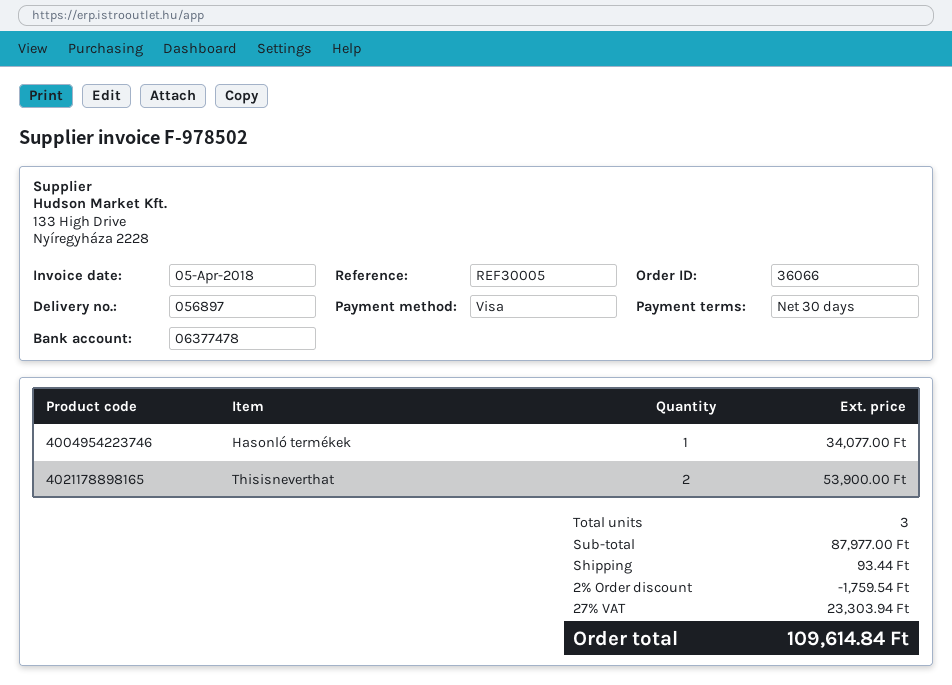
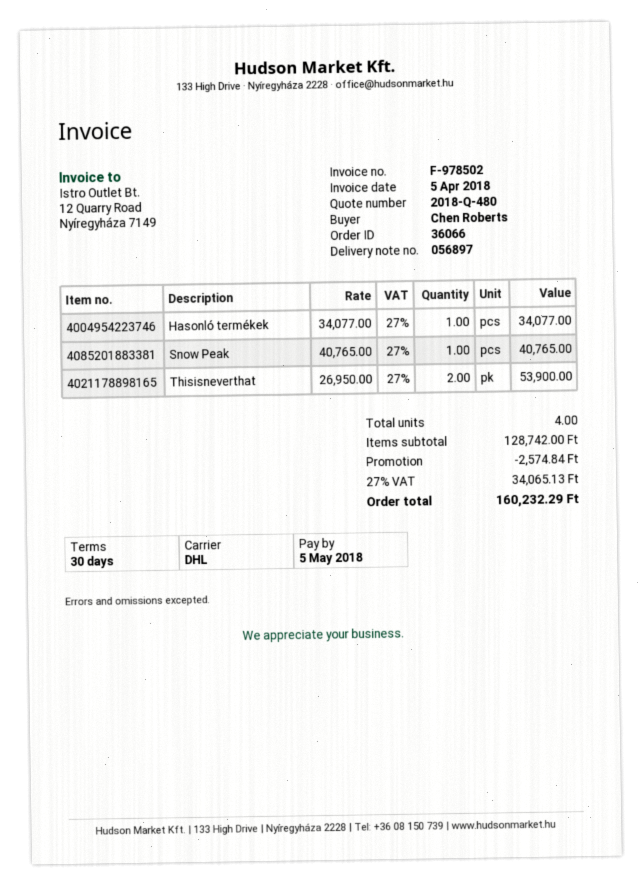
Snow Peak: none -> 1 for 40765.00
total quantity: 3 -> 4
subtotal: 87977.00 -> 128742.00
discount: 1759.54 -> 2574.84
shipping: 93.44 -> none
tax: 27% = 23303.94 -> 27% = 34065.13
total: 109614.84 -> 160232.29

